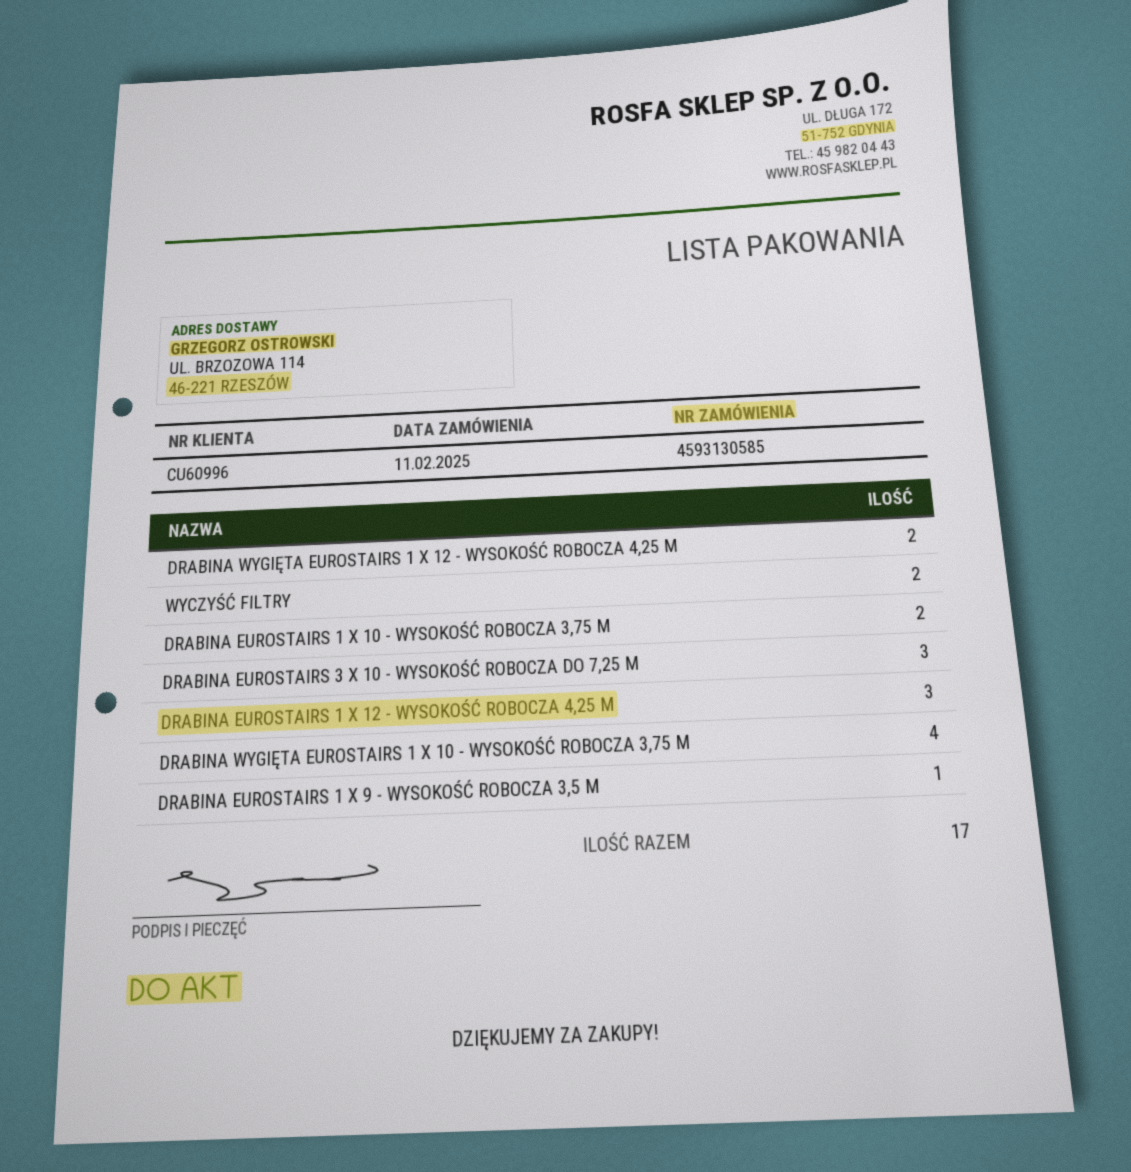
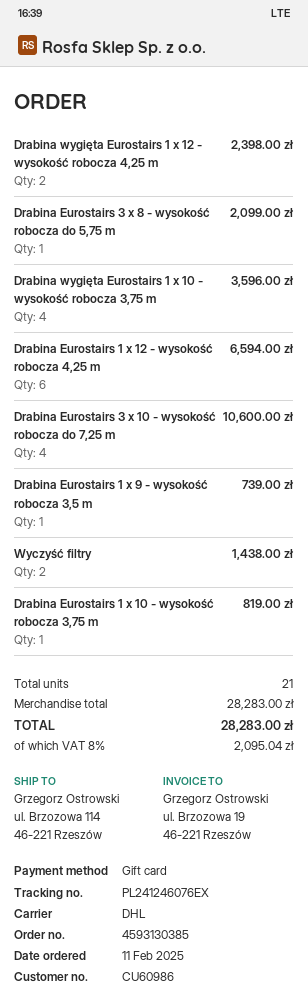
order number: 4593130585 -> 4593130385
customer number: CU60996 -> CU60986
DRABINA EUROSTAIRS 1 X 10 - WYSOKOŚĆ ROBOCZA 3,75 M: 2 -> 1
DRABINA EUROSTAIRS 3 X 10 - WYSOKOŚĆ ROBOCZA DO 7,25 M: 3 -> 4
DRABINA EUROSTAIRS 1 X 12 - WYSOKOŚĆ ROBOCZA 4,25 M: 3 -> 6
Drabina Eurostairs 3 x 8 - wysokość robocza do 5,75 m: none -> 1
total quantity: 17 -> 21

